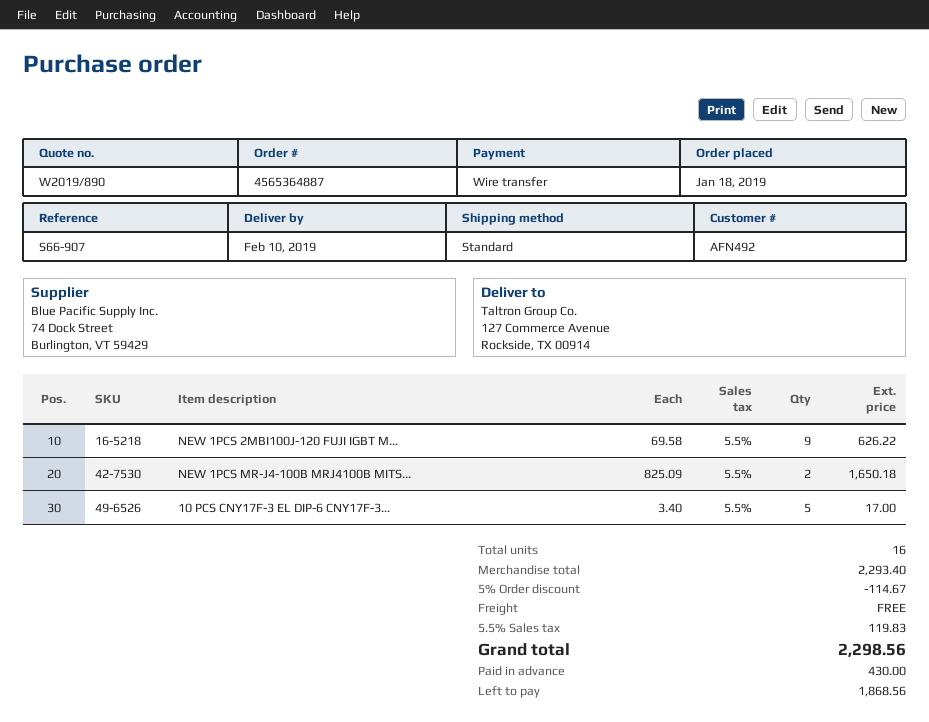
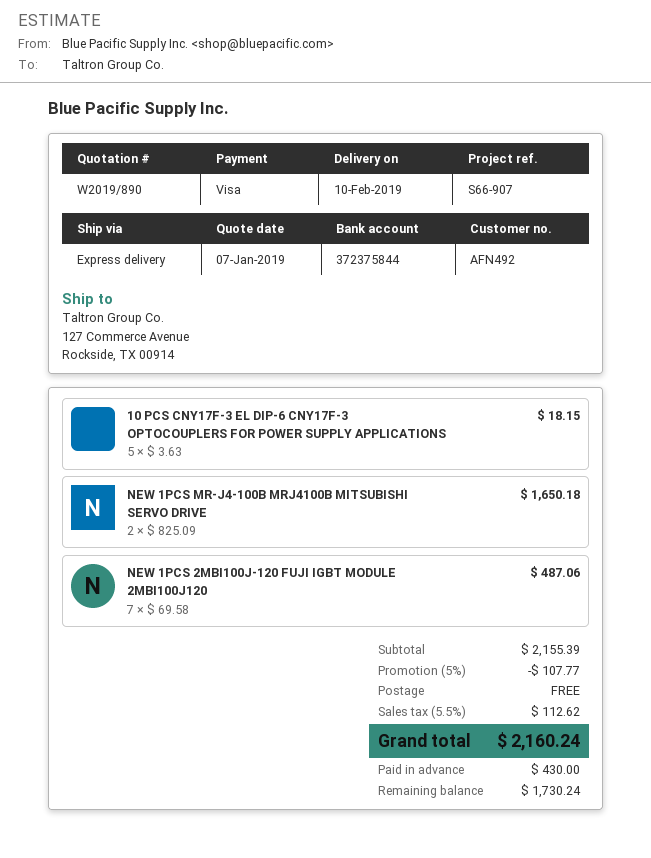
payment method: bank transfer -> Visa
shipping method: standard -> express
NEW 1PCS 2MBI100J-120 FUJI IGBT M...: 9 x 69.58 = 626.22 -> 7 x 69.58 = 487.06
10 PCS CNY17F-3 EL DIP-6 CNY17F-3...: 5 x 3.40 = 17.00 -> 5 x 3.63 = 18.15
subtotal: 2293.40 -> 2155.39
discount: 5% = 114.67 -> 5% = 107.77
tax: 5.5% = 119.83 -> 5.5% = 112.62
total: 2298.56 -> 2160.24
balance: 1868.56 -> 1730.24

